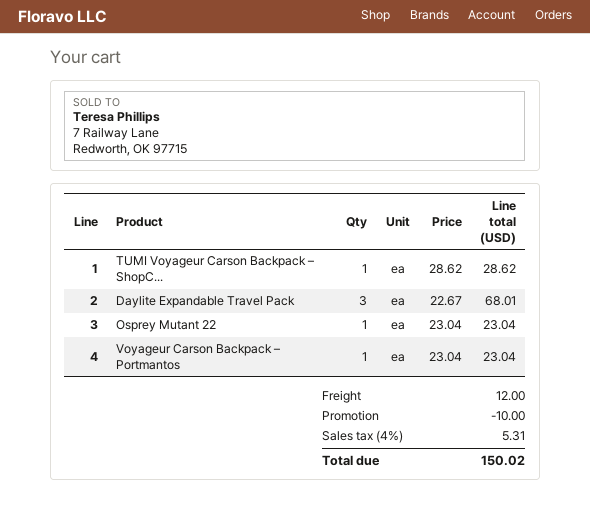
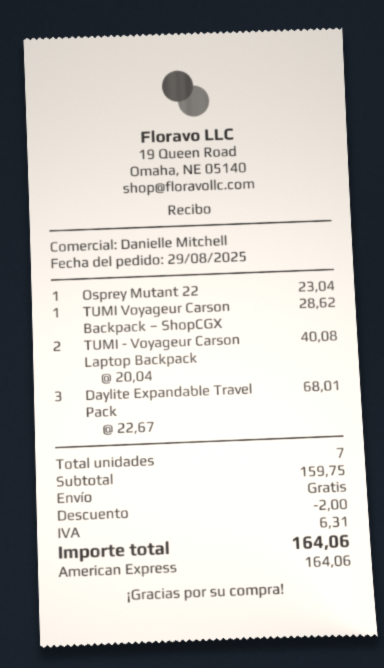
Voyageur Carson Backpack – Portmantos: 1 x 23.04 = 23.04 -> none
TUMI - Voyageur Carson Laptop Backpack: none -> 2 x 20.04 = 40.08
discount: 10.00 -> 2.00
shipping: 12.00 -> 0.00
tax: 5.31 -> 6.31
total: 150.02 -> 164.06

